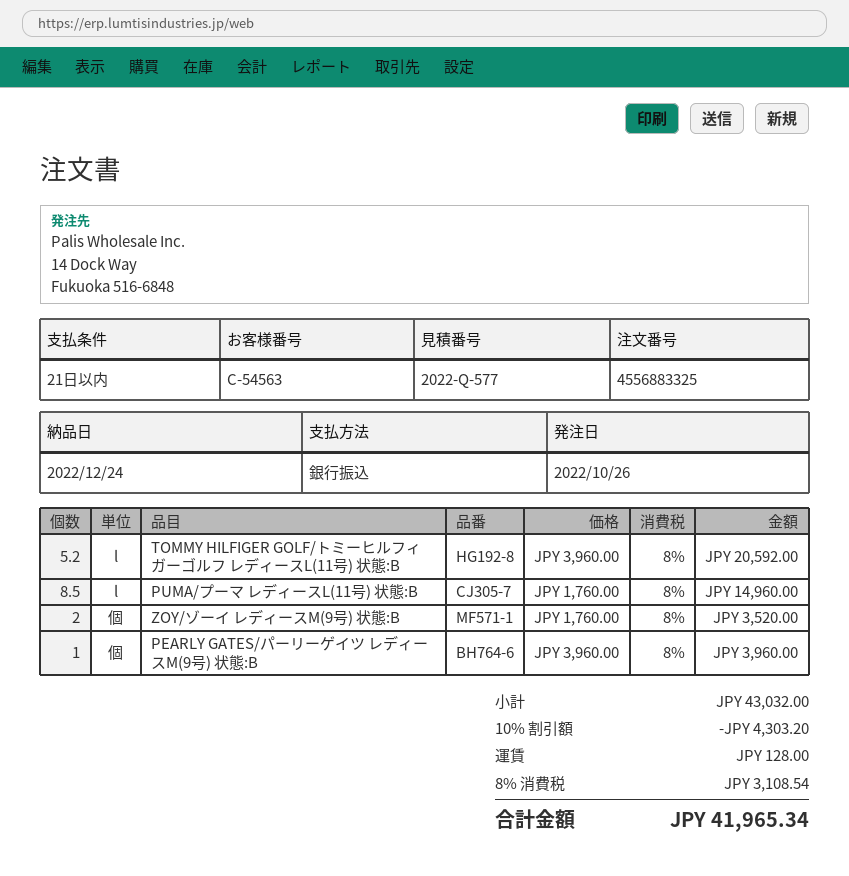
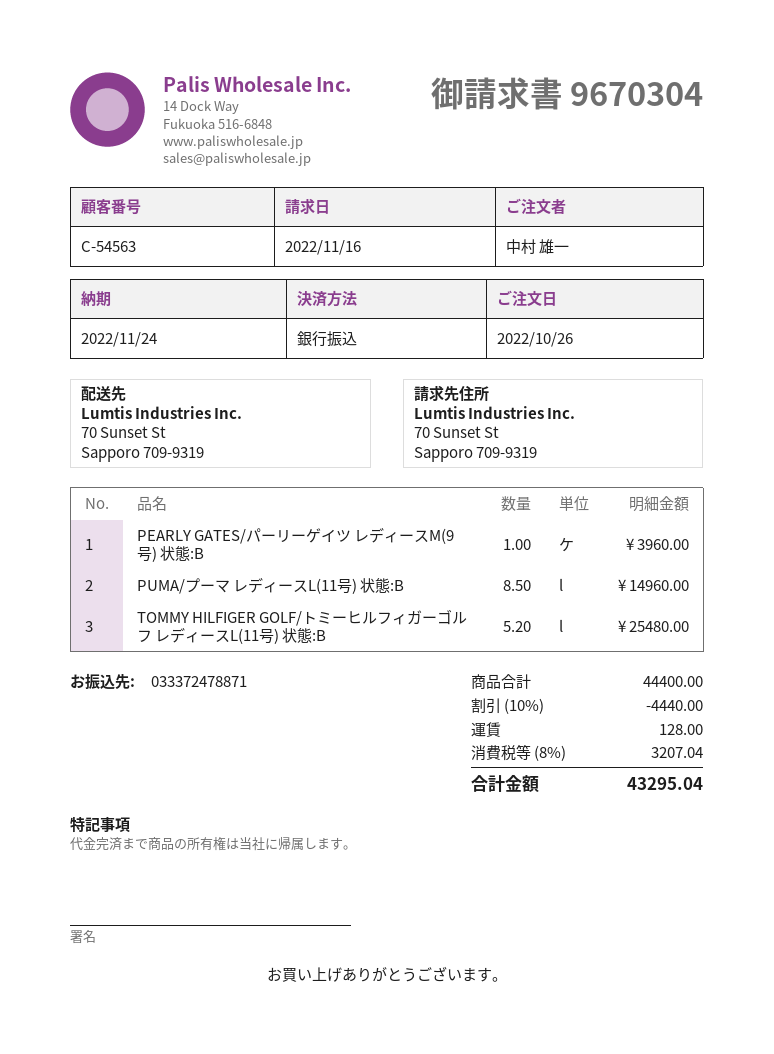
delivery date: 2022-12-24 -> 2022-11-24
TOMMY HILFIGER GOLF/トミーヒルフィガーゴルフ レディースL(11号) 状態:B: 5.2 for 20592.00 -> 5.2 for 25480.00
ZOY/ゾーイ レディースM(9号) 状態:B: 2 for 3520.00 -> none
subtotal: 43032.00 -> 44400.00
discount: 10% = 4303.20 -> 10% = 4440.00
tax: 8% = 3108.54 -> 8% = 3207.04
total: 41965.34 -> 43295.04

